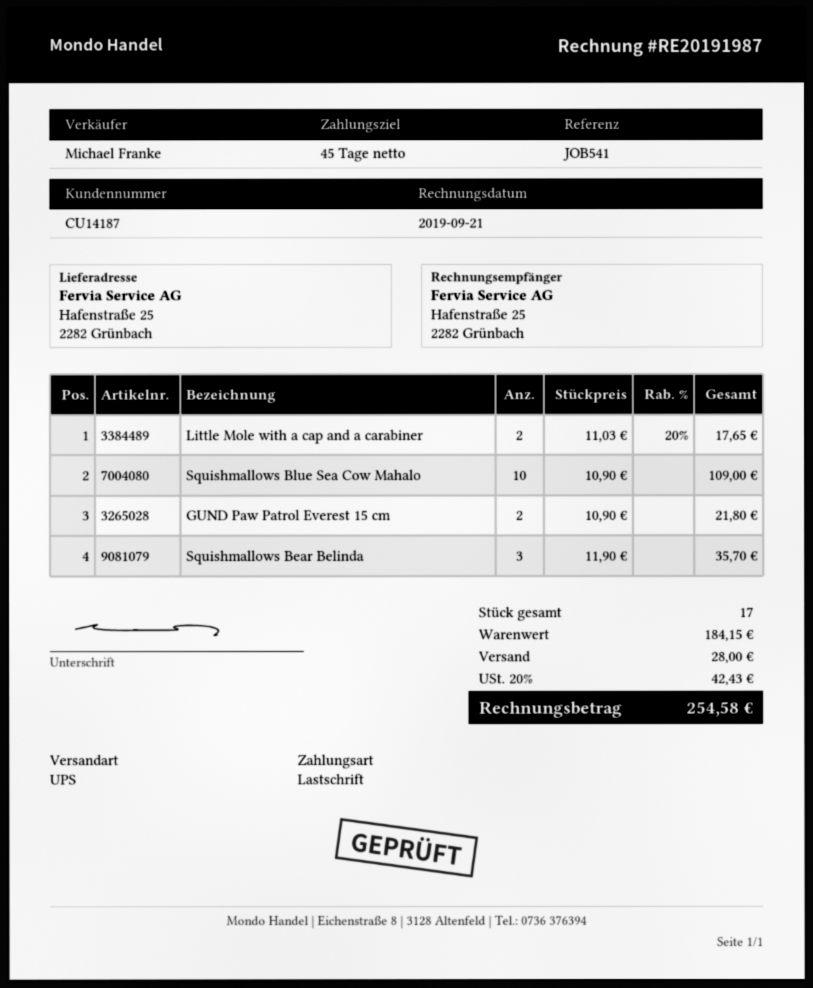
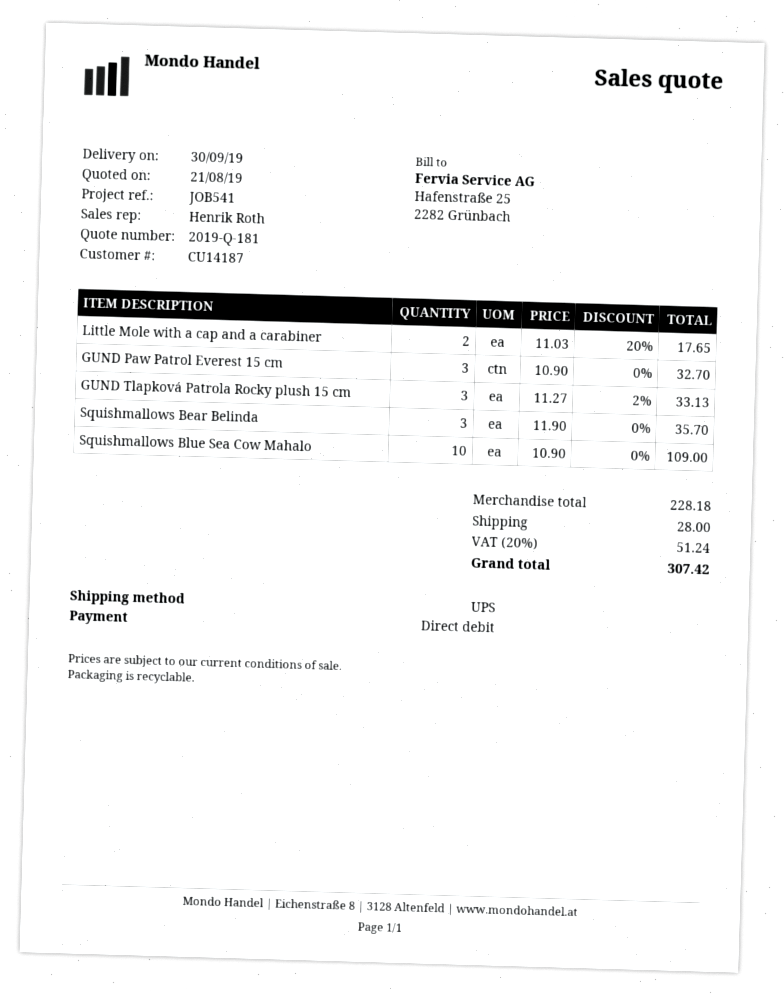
sales rep: Michael Franke -> Henrik Roth
GUND Paw Patrol Everest 15 cm: 2 x 10.90 = 21.80 -> 3 x 10.90 = 32.70
GUND Tlapková Patrola Rocky plush 15 cm: none -> 3 x 11.27 - 2% = 33.13
subtotal: 184.15 -> 228.18
tax: 20% = 42.43 -> 20% = 51.24
total: 254.58 -> 307.42

